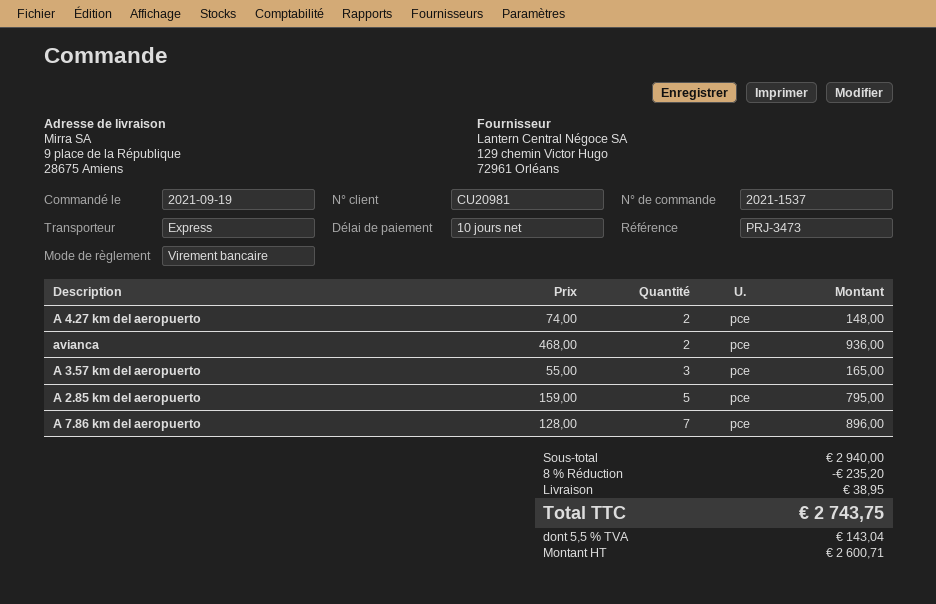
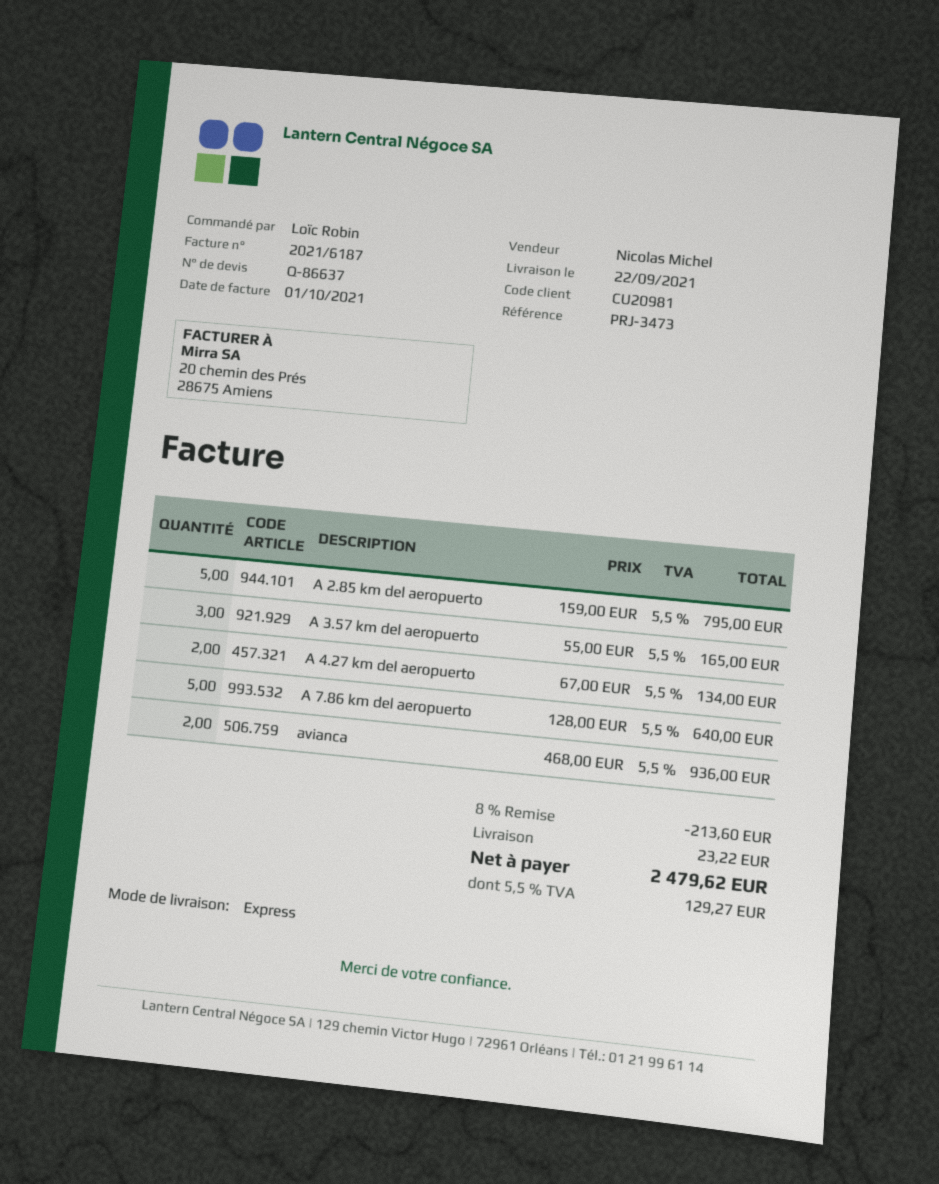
A 4.27 km del aeropuerto: 2 x 74.00 = 148.00 -> 2 x 67.00 = 134.00
A 7.86 km del aeropuerto: 7 x 128.00 = 896.00 -> 5 x 128.00 = 640.00
discount: 8% = 235.20 -> 8% = 213.60
shipping: 38.95 -> 23.22
tax: 5.5% = 143.04 -> 5.5% = 129.27
total: 2743.75 -> 2479.62

